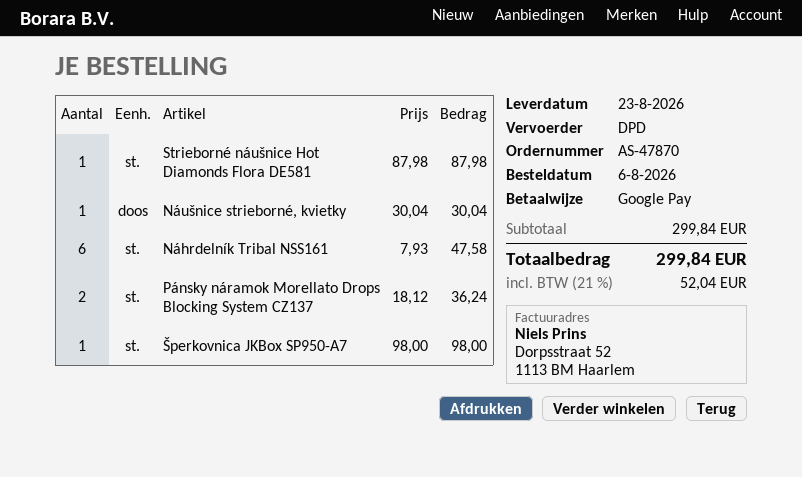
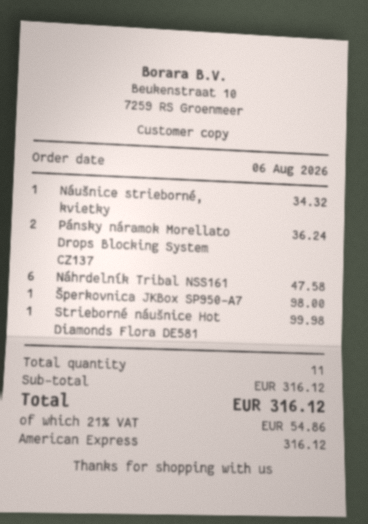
payment method: Google Pay -> American Express
Strieborné náušnice Hot Diamonds Flora DE581: 1 for 87.98 -> 1 for 99.98
Náušnice strieborné, kvietky: 1 for 30.04 -> 1 for 34.32
subtotal: 299.84 -> 316.12
tax: 21% = 52.04 -> 21% = 54.86
total: 299.84 -> 316.12

